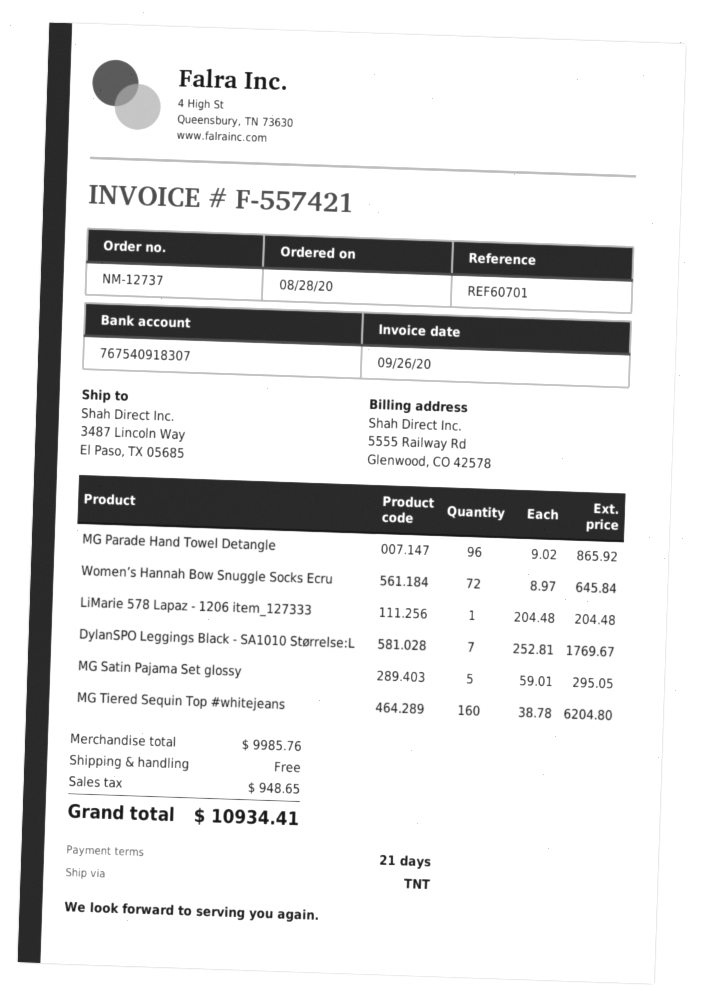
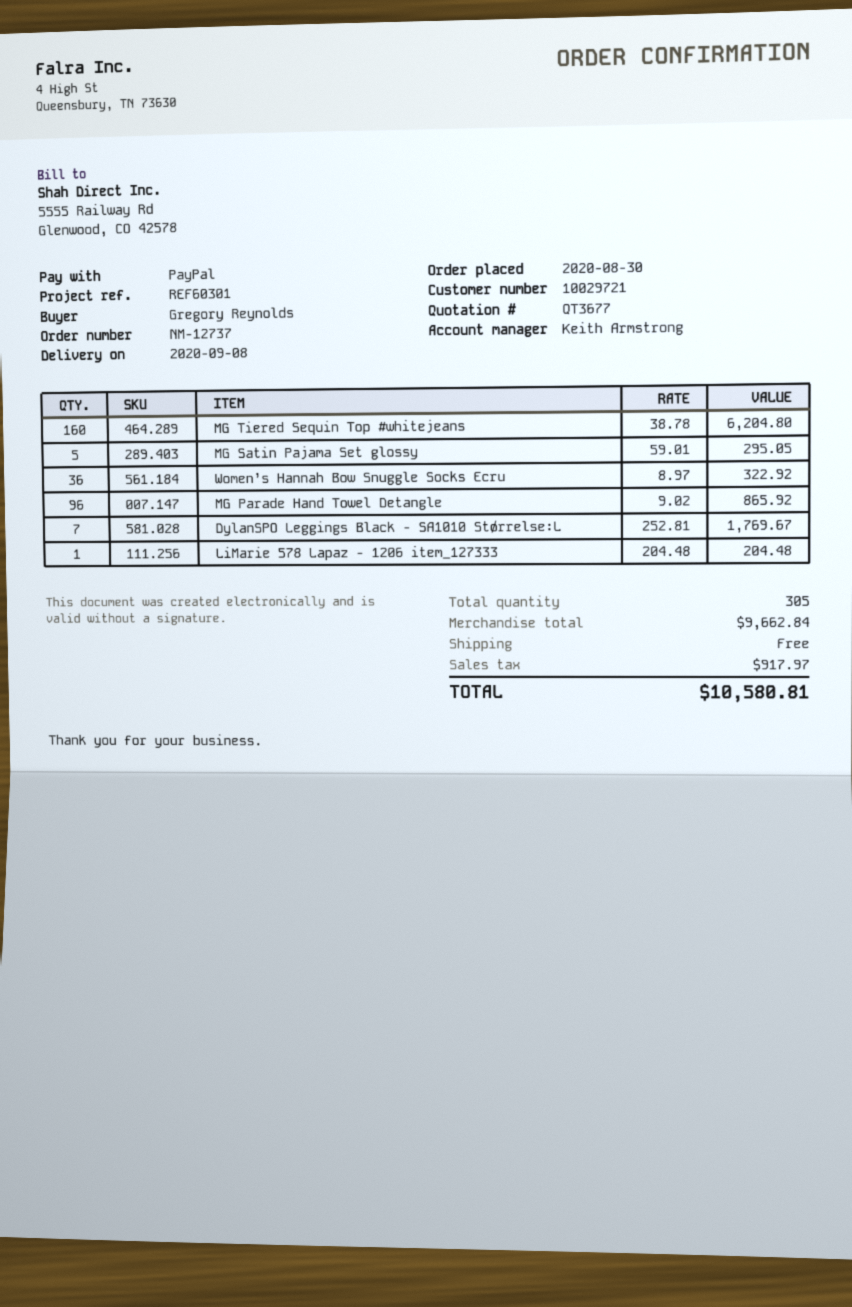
order date: 2020-08-28 -> 2020-08-30
reference: REF60701 -> REF60301
Women’s Hannah Bow Snuggle Socks Ecru: 72 x 8.97 = 645.84 -> 36 x 8.97 = 322.92
subtotal: 9985.76 -> 9662.84
tax: 948.65 -> 917.97
total: 10934.41 -> 10580.81

